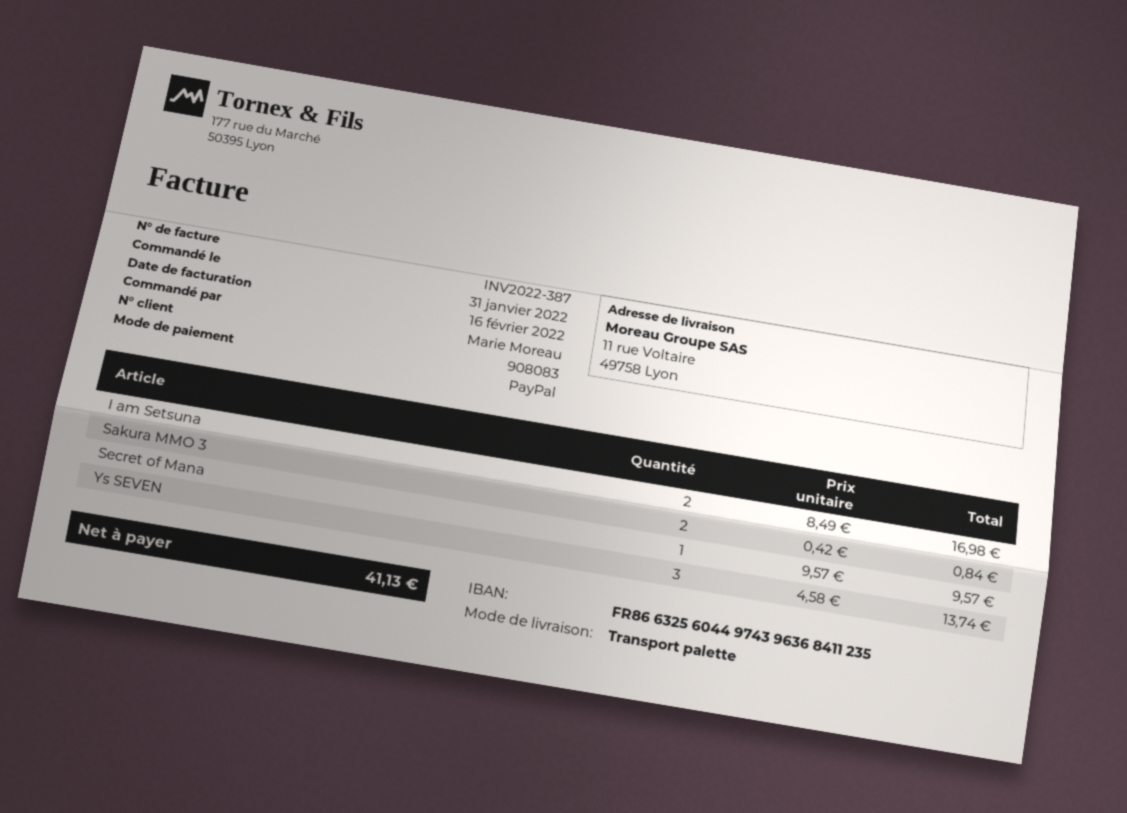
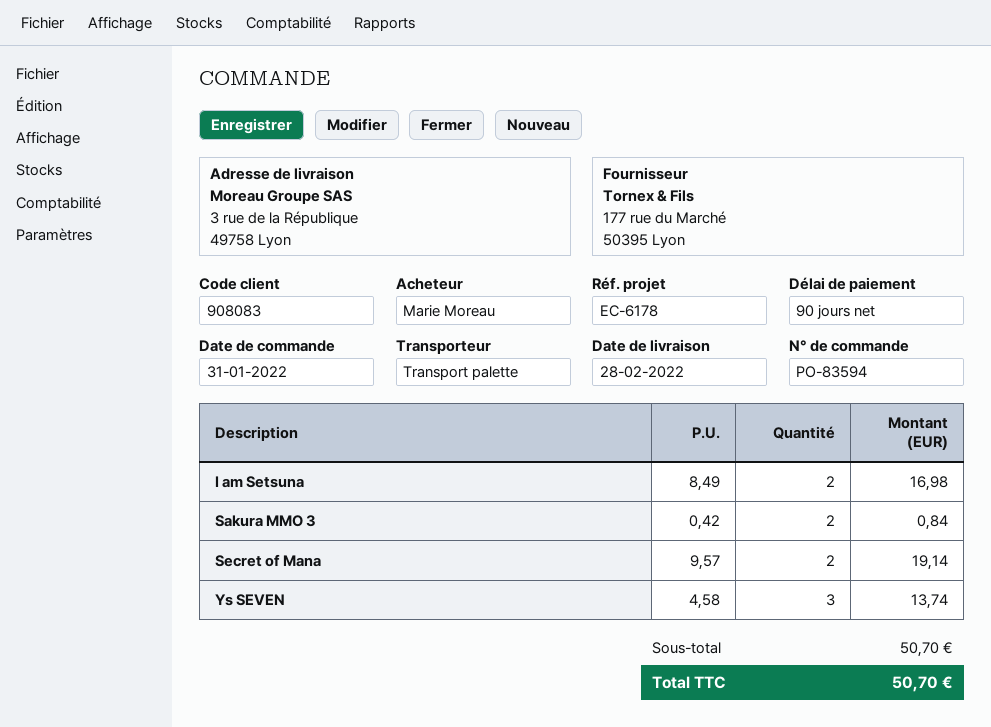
ship to: 11 rue Voltaire, 49758 Lyon -> 3 rue de la République, 49758 Lyon
Secret of Mana: 1 x 9.57 = 9.57 -> 2 x 9.57 = 19.14
total: 41.13 -> 50.70

